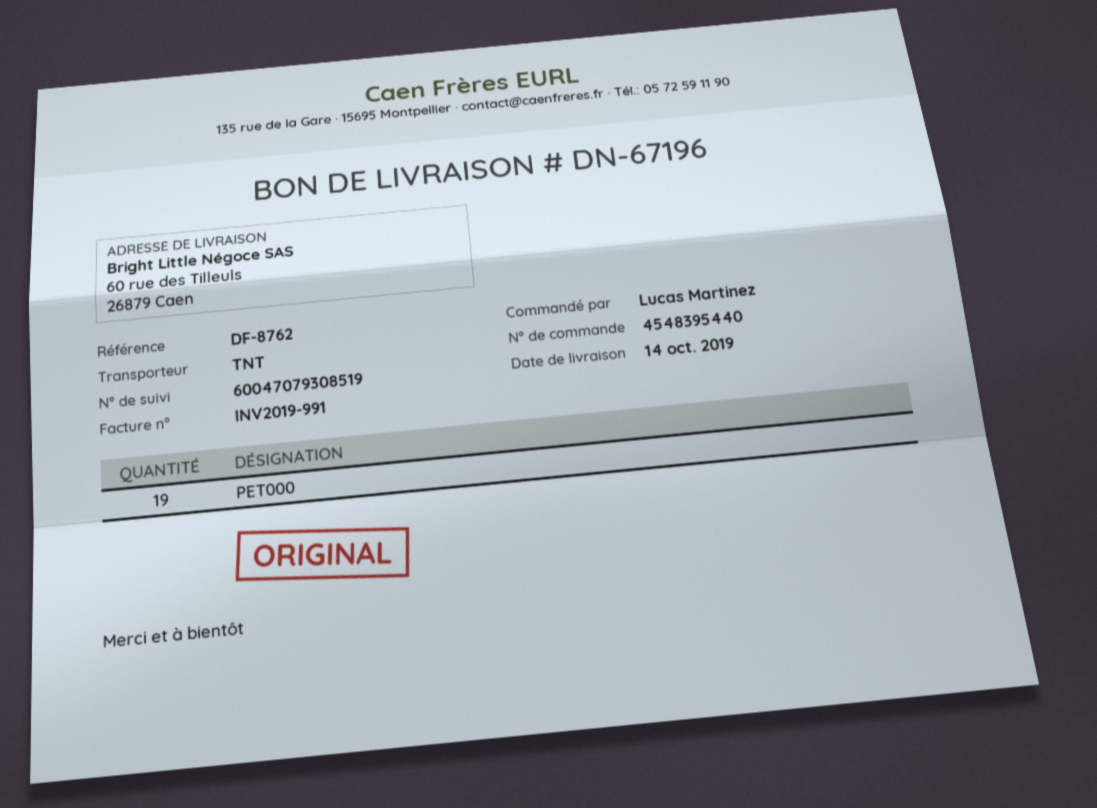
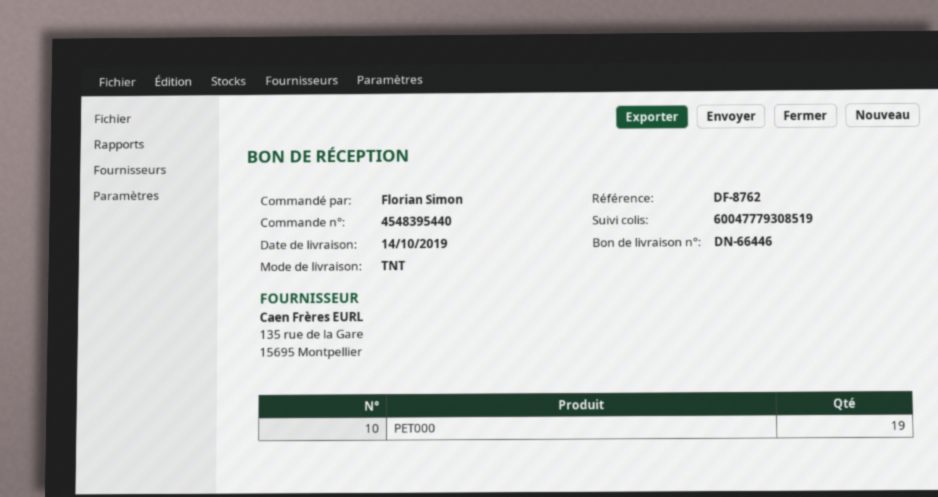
delivery note number: DN-67196 -> DN-66446
ordered by: Lucas Martinez -> Florian Simon
tracking number: 60047079308519 -> 60047779308519

